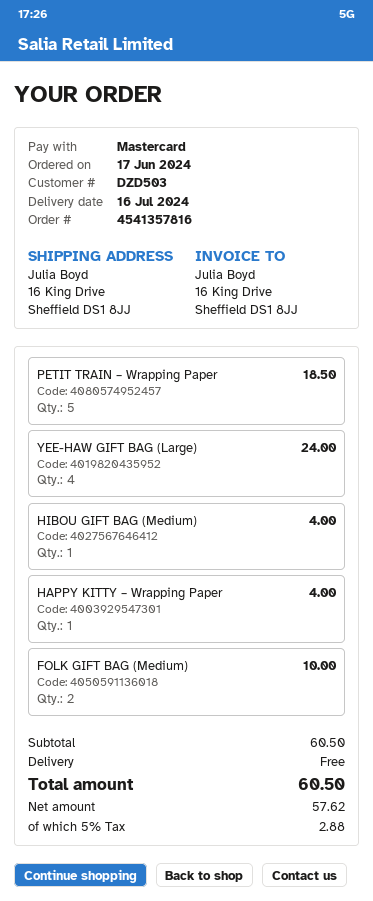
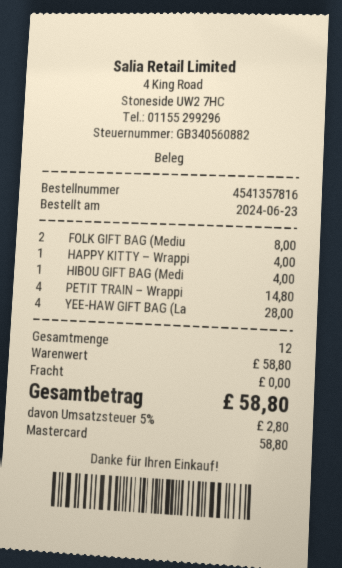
order date: 2024-06-17 -> 2024-06-23
PETIT TRAIN – Wrapping Paper: 5 for 18.50 -> 4 for 14.80
YEE-HAW GIFT BAG (Large): 4 for 24.00 -> 4 for 28.00
FOLK GIFT BAG (Medium): 2 for 10.00 -> 2 for 8.00
subtotal: 60.50 -> 58.80
tax: 5% = 2.88 -> 5% = 2.80
total: 60.50 -> 58.80

